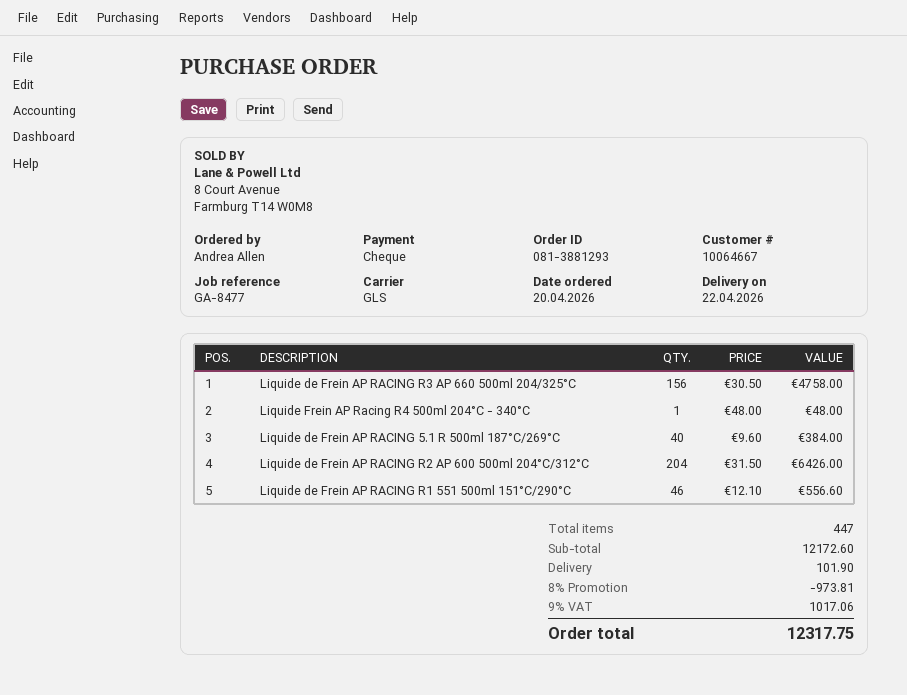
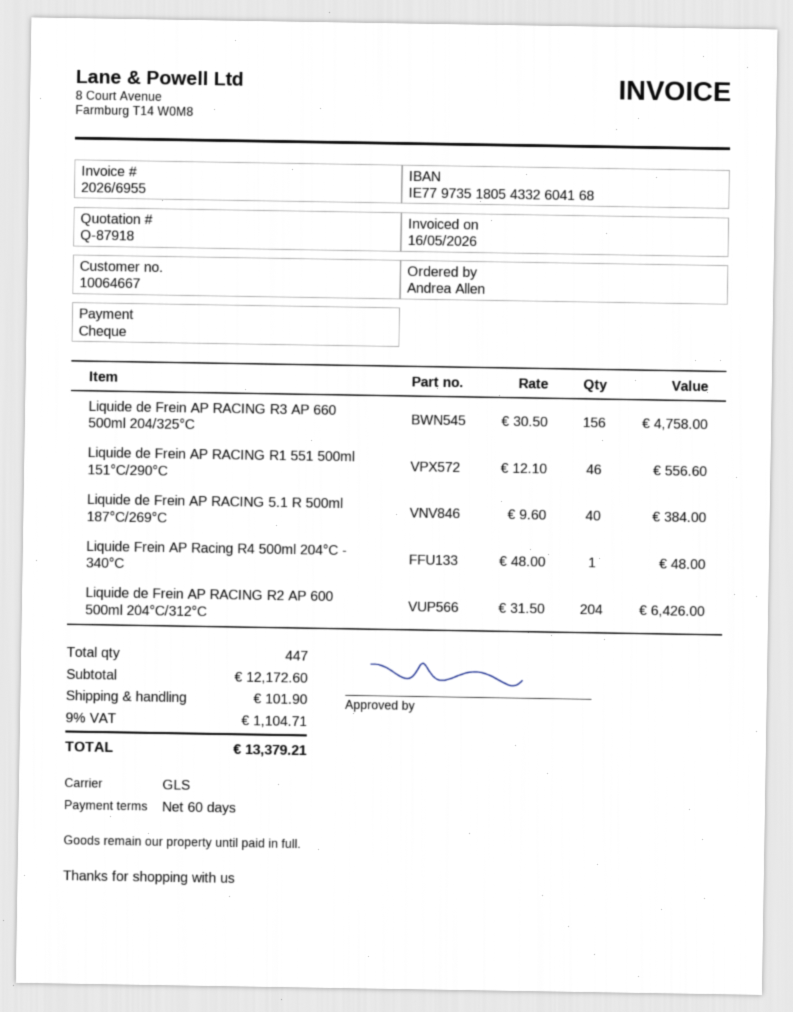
discount: 8% = 973.81 -> none
tax: 9% = 1017.06 -> 9% = 1104.71
total: 12317.75 -> 13379.21

